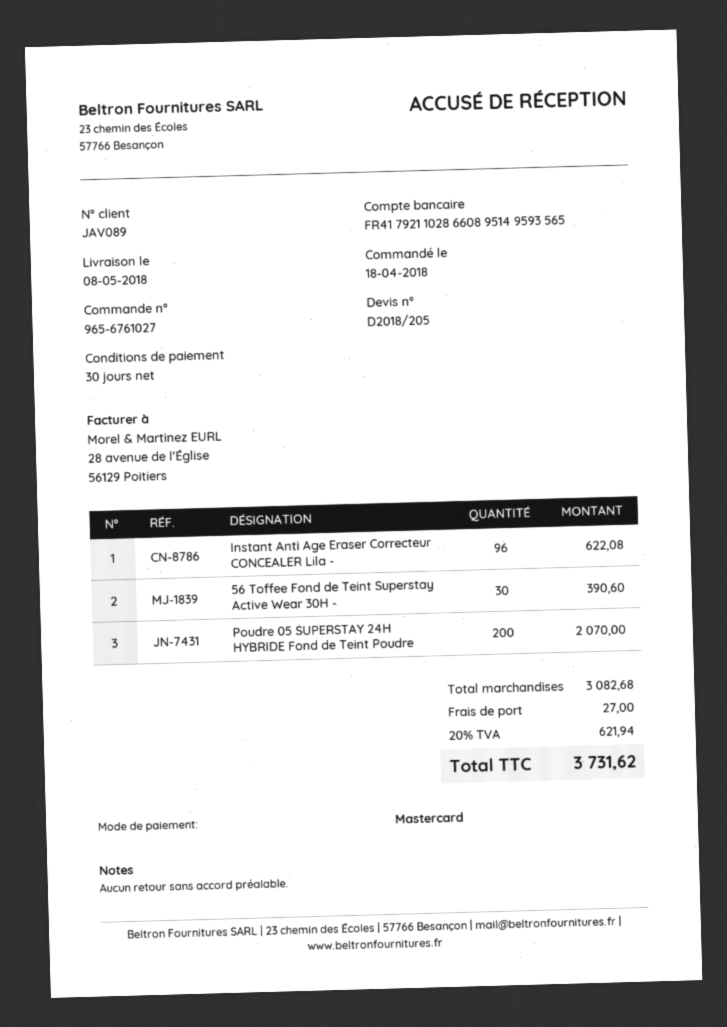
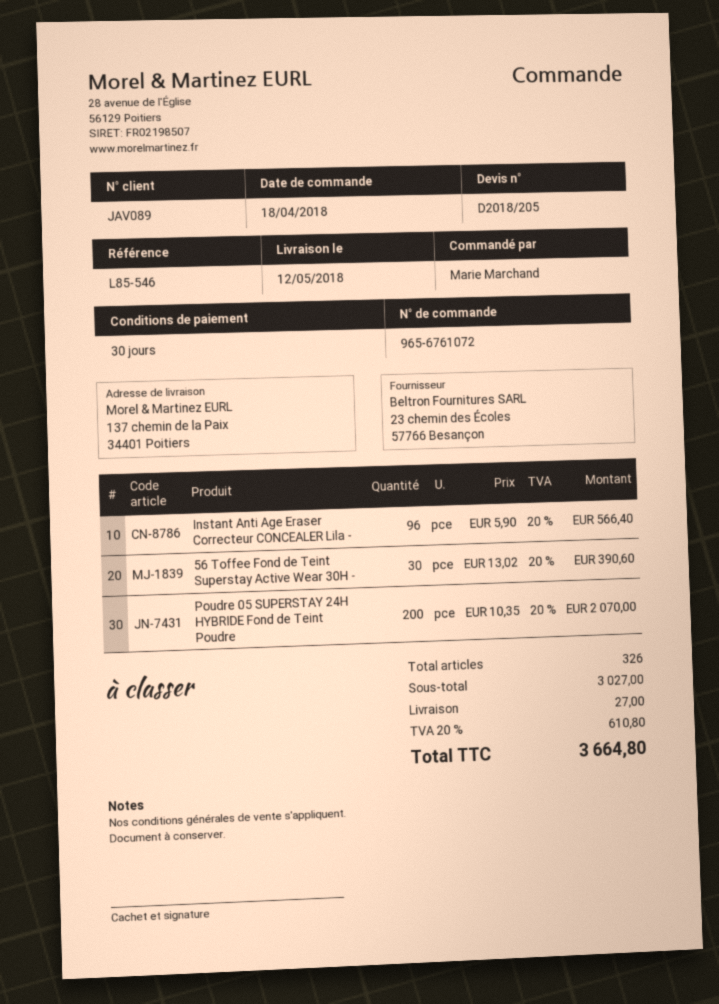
order number: 965-6761027 -> 965-6761072
delivery date: 2018-05-08 -> 2018-05-12
Instant Anti Age Eraser Correcteur CONCEALER Lila -: 96 for 622.08 -> 96 for 566.40
subtotal: 3082.68 -> 3027.00
tax: 20% = 621.94 -> 20% = 610.80
total: 3731.62 -> 3664.80

